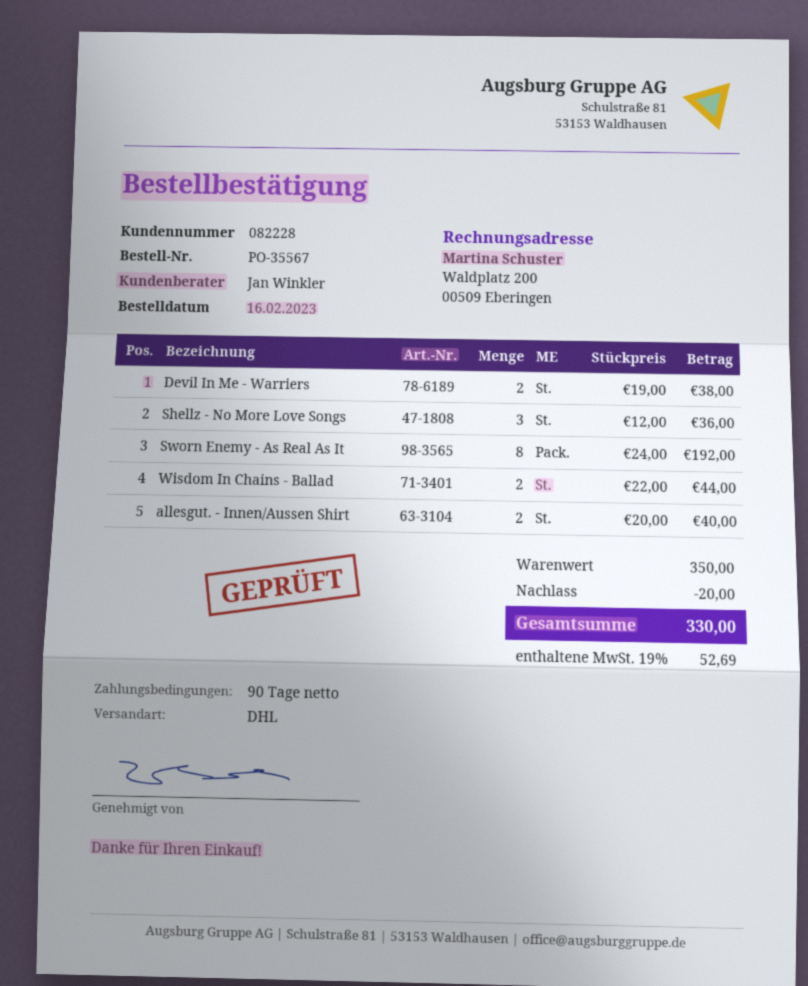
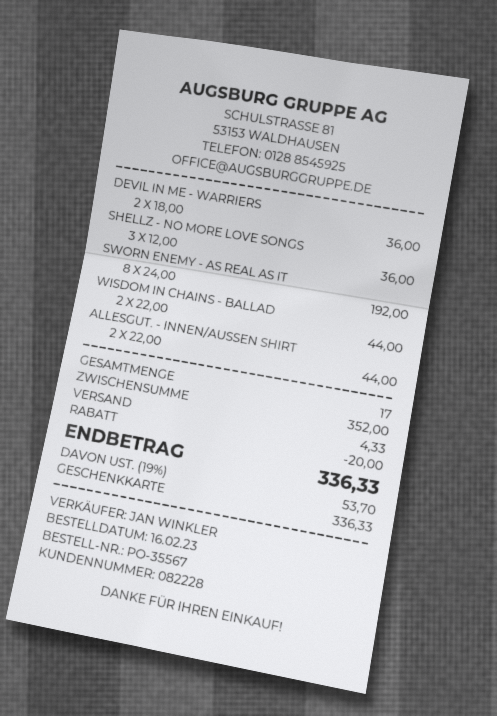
Devil In Me - Warriers: 2 x 19.00 = 38.00 -> 2 x 18.00 = 36.00
allesgut. - Innen/Aussen Shirt: 2 x 20.00 = 40.00 -> 2 x 22.00 = 44.00
subtotal: 350.00 -> 352.00
shipping: none -> 4.33
tax: 19% = 52.69 -> 19% = 53.70
total: 330.00 -> 336.33

